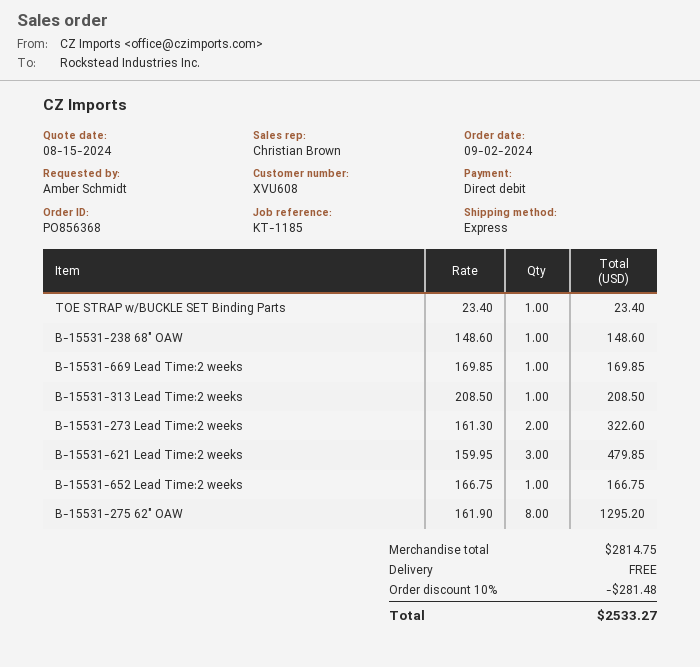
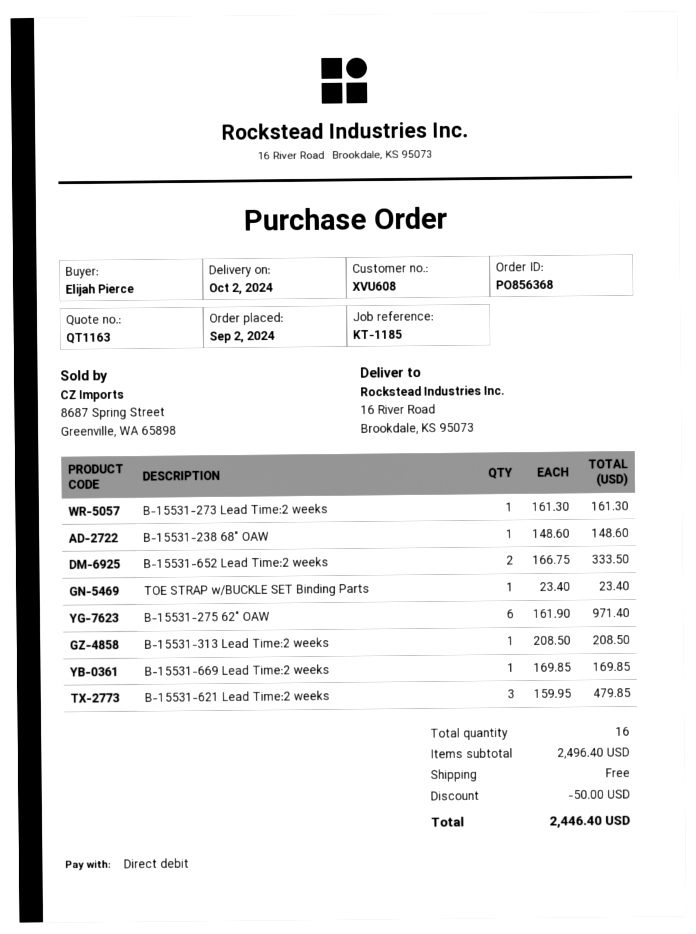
ordered by: Amber Schmidt -> Elijah Pierce
B-15531-273 Lead Time:2 weeks: 2 x 161.30 = 322.60 -> 1 x 161.30 = 161.30
B-15531-652 Lead Time:2 weeks: 1 x 166.75 = 166.75 -> 2 x 166.75 = 333.50
B-15531-275 62" OAW: 8 x 161.90 = 1295.20 -> 6 x 161.90 = 971.40
subtotal: 2814.75 -> 2496.40
discount: 281.48 -> 50.00
total: 2533.27 -> 2446.40

